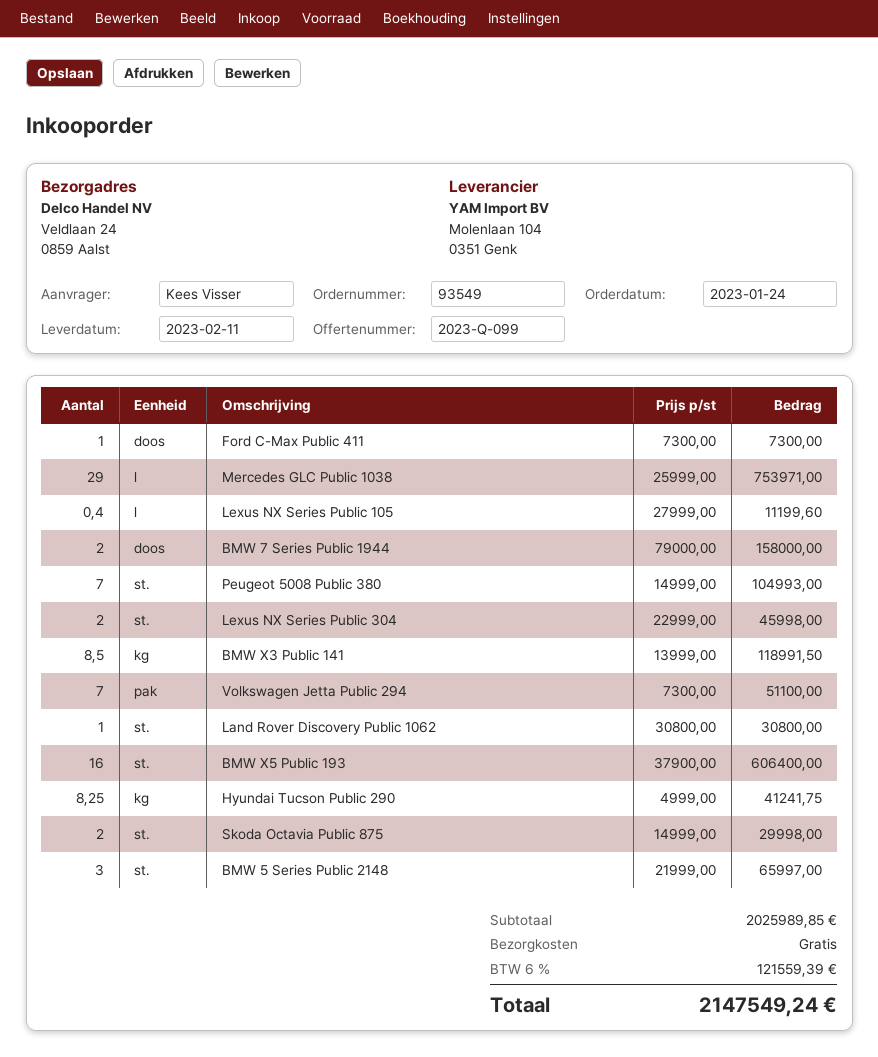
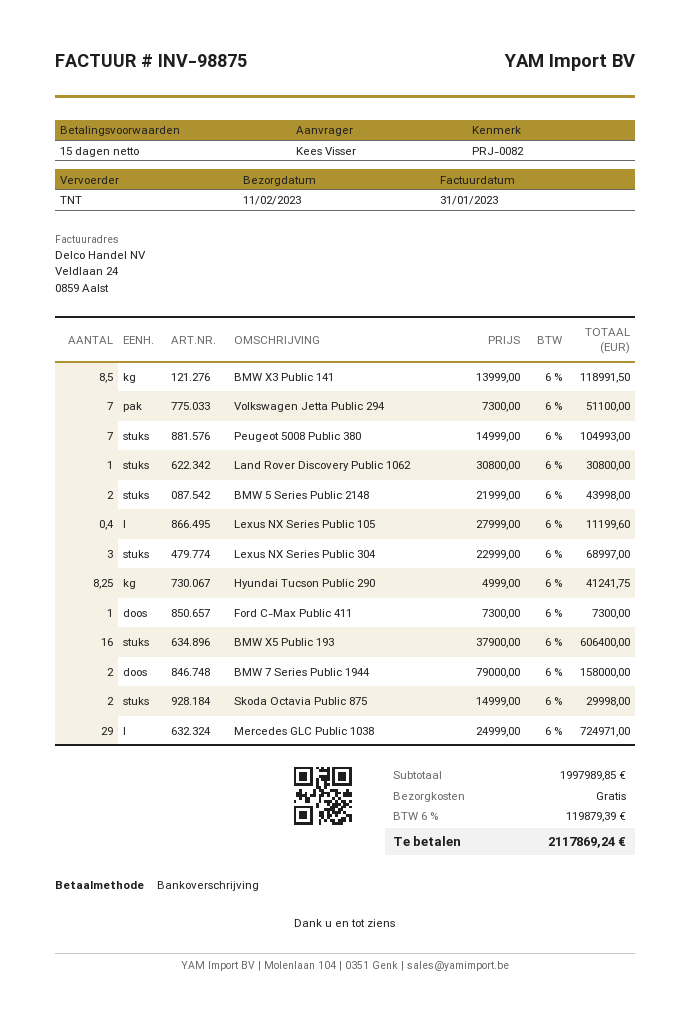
Mercedes GLC Public 1038: 29 x 25999.00 = 753971.00 -> 29 x 24999.00 = 724971.00
Lexus NX Series Public 304: 2 x 22999.00 = 45998.00 -> 3 x 22999.00 = 68997.00
BMW 5 Series Public 2148: 3 x 21999.00 = 65997.00 -> 2 x 21999.00 = 43998.00
subtotal: 2025989.85 -> 1997989.85
tax: 6% = 121559.39 -> 6% = 119879.39
total: 2147549.24 -> 2117869.24

